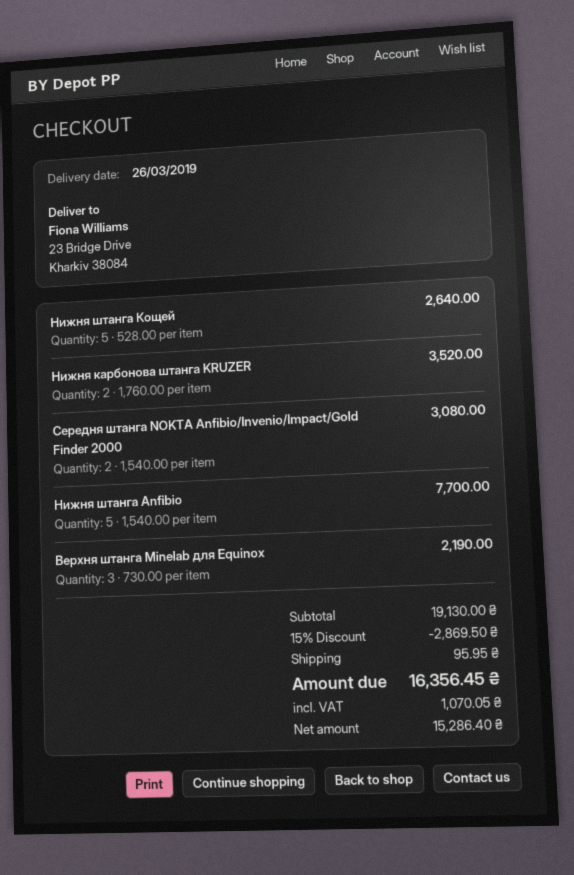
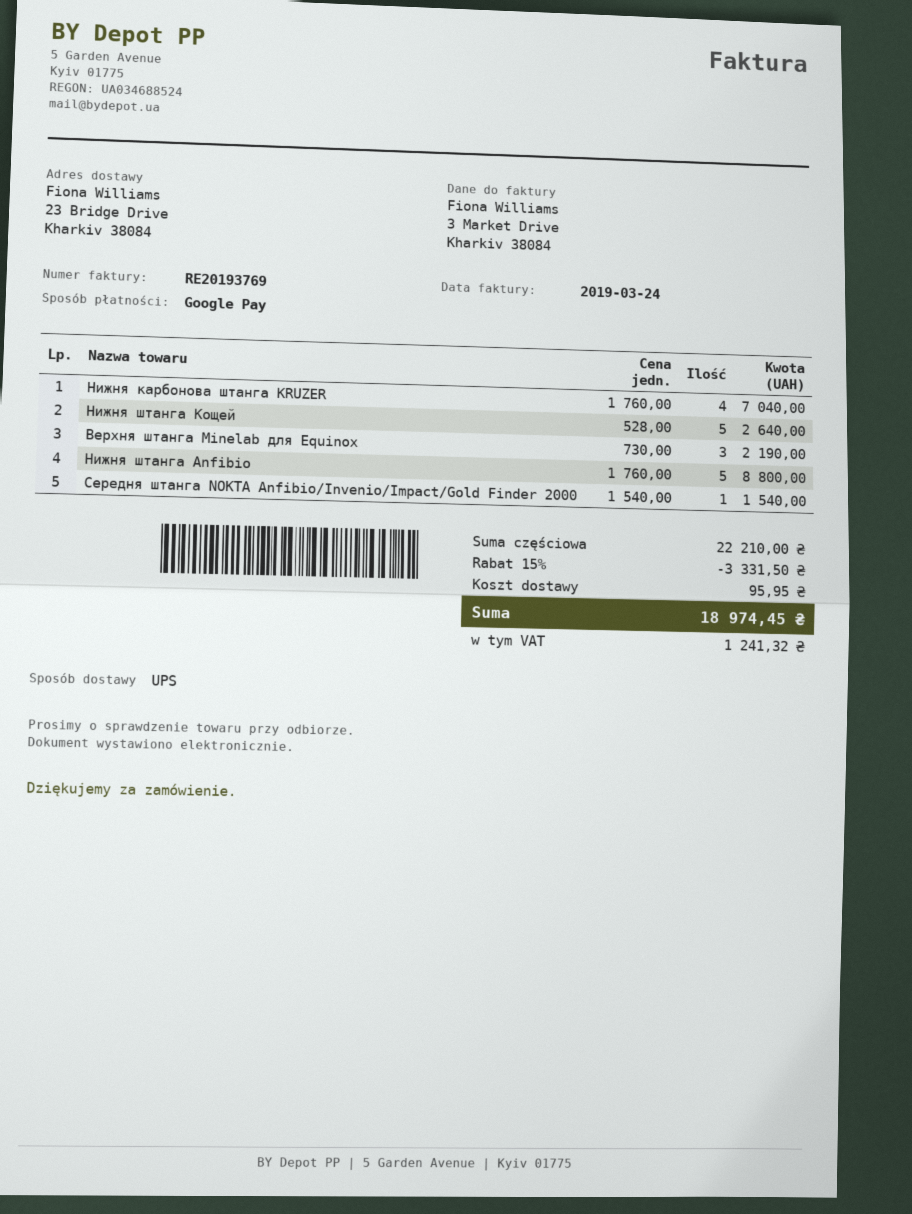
Нижня карбонова штанга KRUZER: 2 x 1760.00 = 3520.00 -> 4 x 1760.00 = 7040.00
Середня штанга NOKTA Anfibio/Invenio/Impact/Gold Finder 2000: 2 x 1540.00 = 3080.00 -> 1 x 1540.00 = 1540.00
Нижня штанга Anfibio: 5 x 1540.00 = 7700.00 -> 5 x 1760.00 = 8800.00
subtotal: 19130.00 -> 22210.00
discount: 15% = 2869.50 -> 15% = 3331.50
tax: 1070.05 -> 1241.32
total: 16356.45 -> 18974.45

